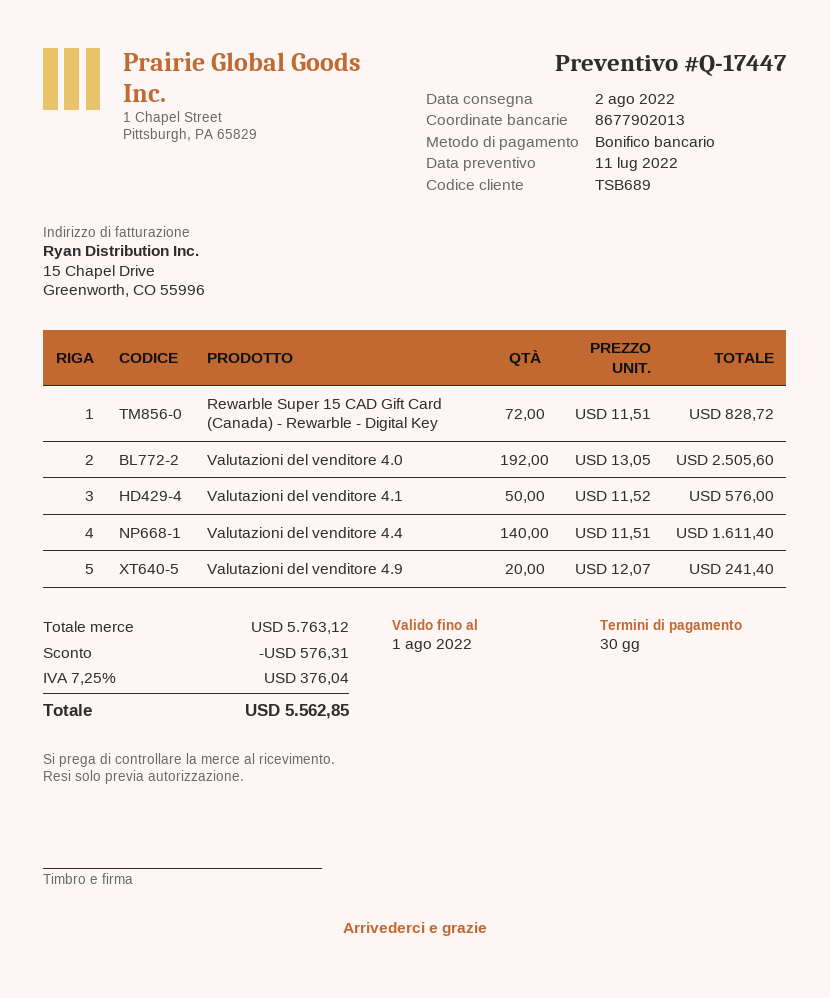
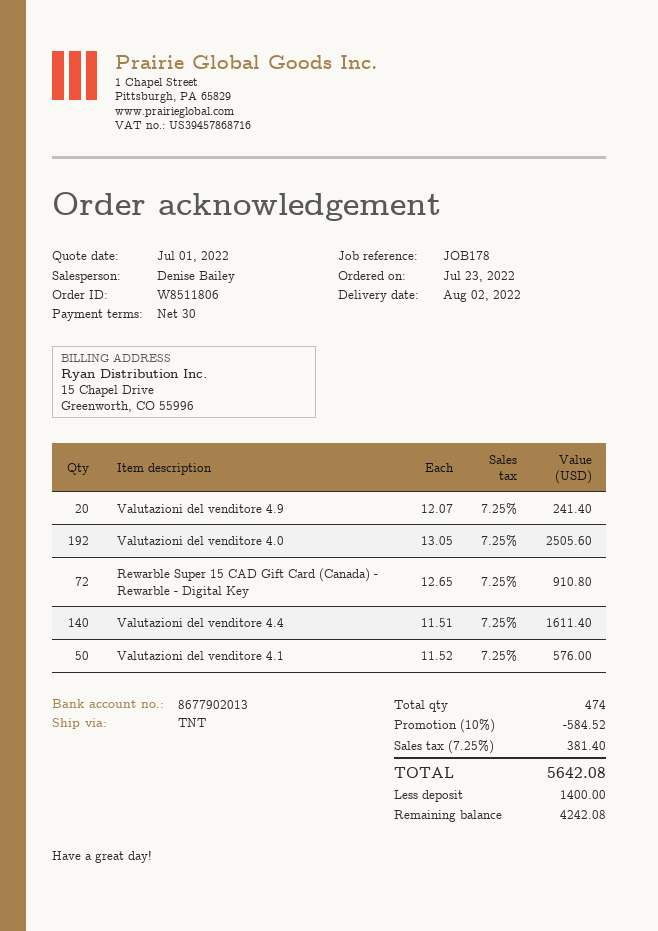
quote date: 2022-07-11 -> 2022-07-01
Rewarble Super 15 CAD Gift Card (Canada) - Rewarble - Digital Key: 72 x 11.51 = 828.72 -> 72 x 12.65 = 910.80
discount: 576.31 -> 584.52
tax: 7.25% = 376.04 -> 7.25% = 381.40
total: 5562.85 -> 5642.08

